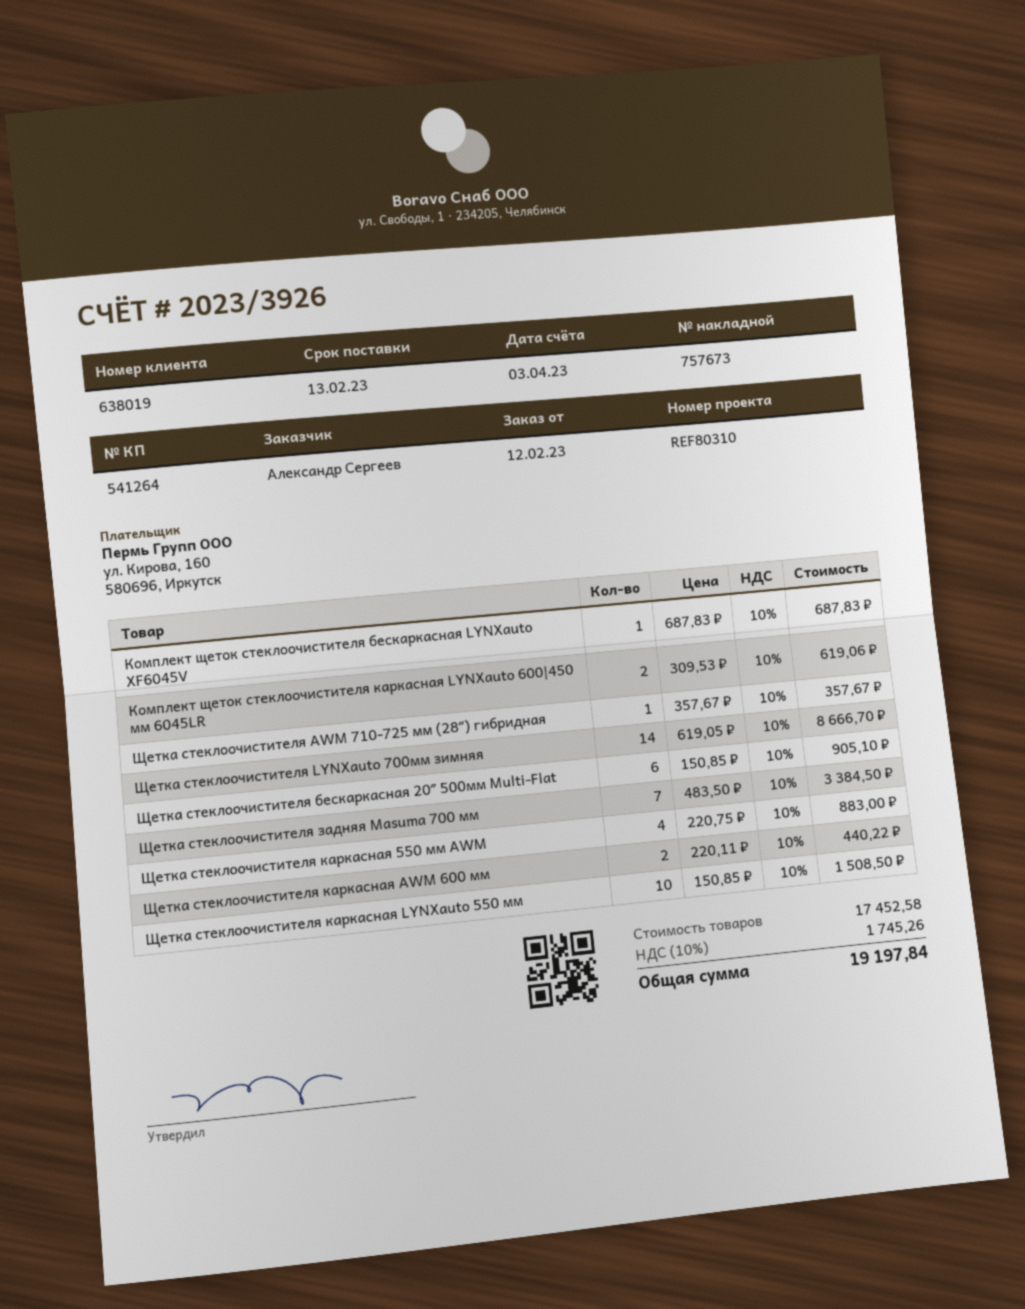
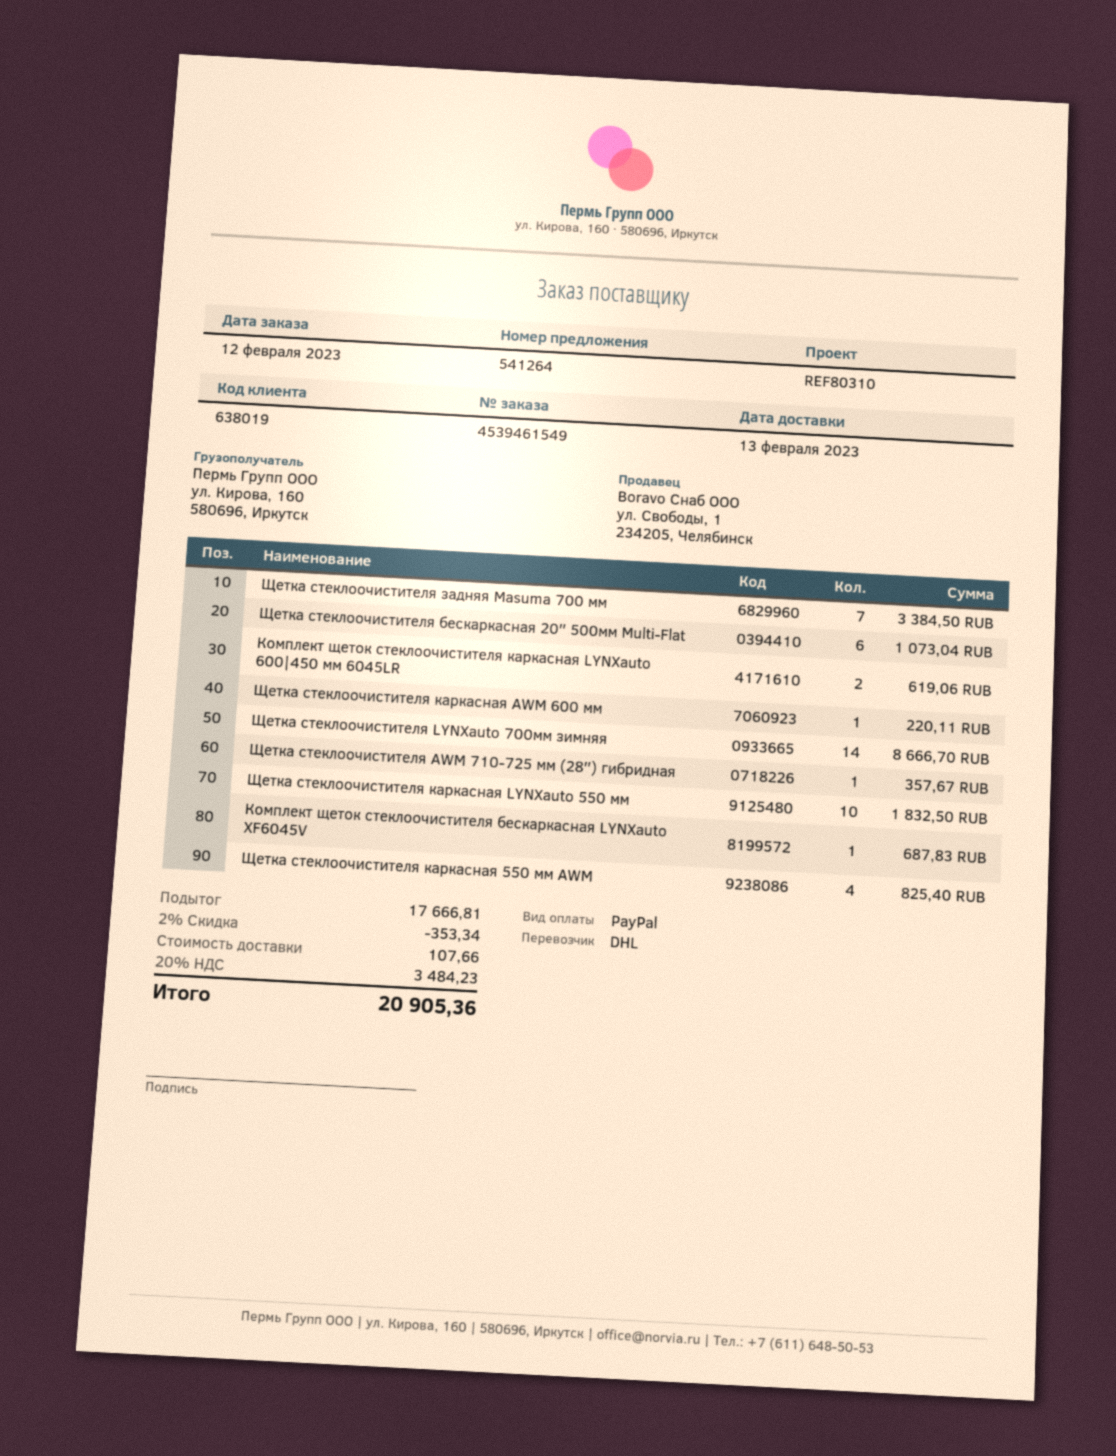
Щетка стеклоочистителя бескаркасная 20″ 500мм Multi-Flat: 6 for 905.10 -> 6 for 1073.04
Щетка стеклоочистителя каркасная 550 мм AWM: 4 for 883.00 -> 4 for 825.40
Щетка стеклоочистителя каркасная AWM 600 мм: 2 for 440.22 -> 1 for 220.11
Щетка стеклоочистителя каркасная LYNXauto 550 мм: 10 for 1508.50 -> 10 for 1832.50
subtotal: 17452.58 -> 17666.81
discount: none -> 2% = 353.34
shipping: none -> 107.66
tax: 10% = 1745.26 -> 20% = 3484.23
total: 19197.84 -> 20905.36

